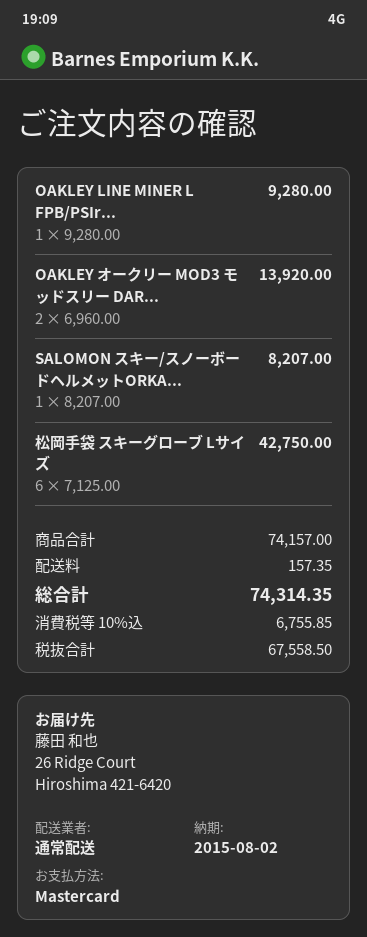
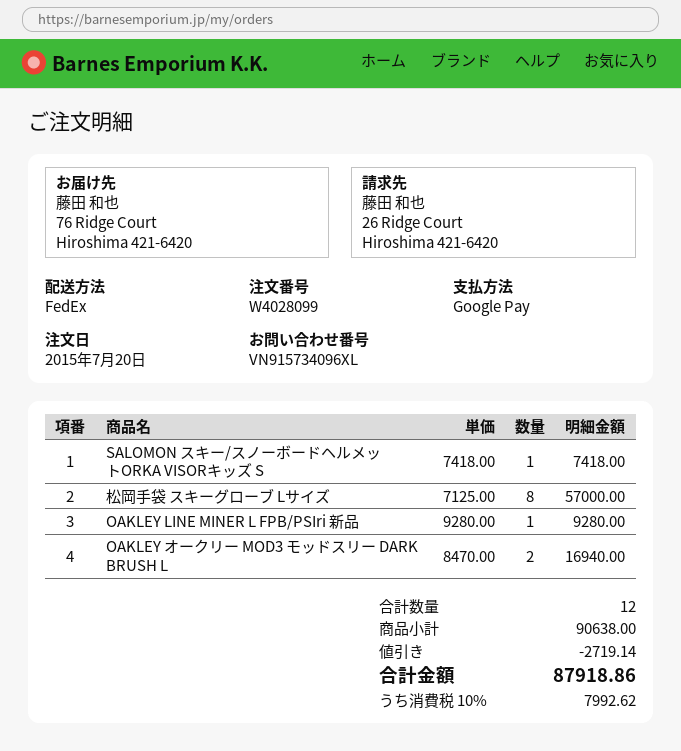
payment method: Mastercard -> Google Pay
shipping method: standard -> FedEx
ship to: 26 Ridge Court, Hiroshima 421-6420 -> 76 Ridge Court, Hiroshima 421-6420
OAKLEY オークリー MOD3 モッドスリー DAR...: 2 x 6960.00 = 13920.00 -> 2 x 8470.00 = 16940.00
SALOMON スキー/スノーボードヘルメットORKA...: 1 x 8207.00 = 8207.00 -> 1 x 7418.00 = 7418.00
松岡手袋 スキーグローブ Lサイズ: 6 x 7125.00 = 42750.00 -> 8 x 7125.00 = 57000.00
subtotal: 74157.00 -> 90638.00
discount: none -> 2719.14
shipping: 157.35 -> none
tax: 10% = 6755.85 -> 10% = 7992.62
total: 74314.35 -> 87918.86

